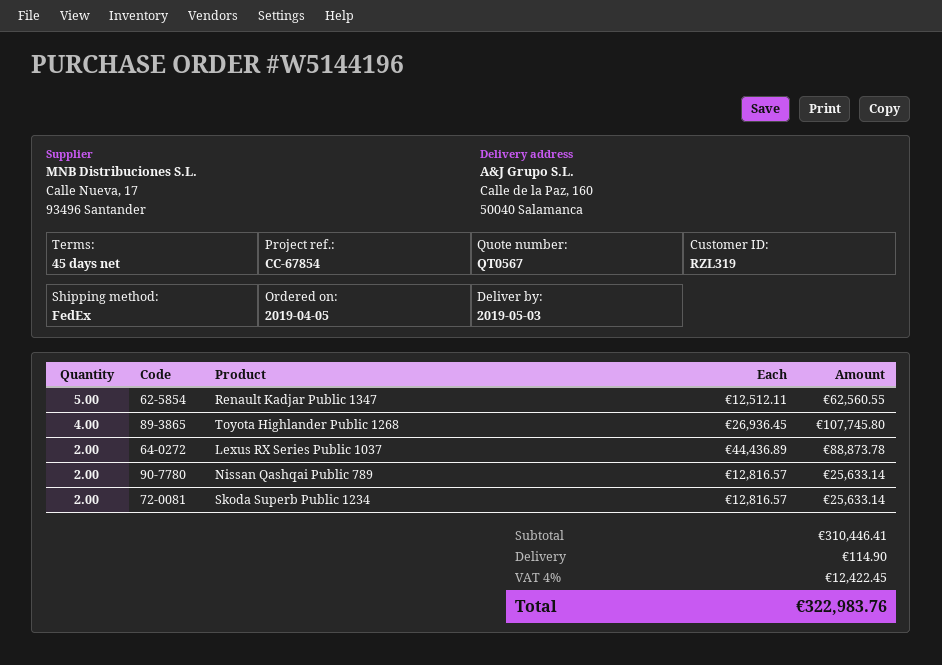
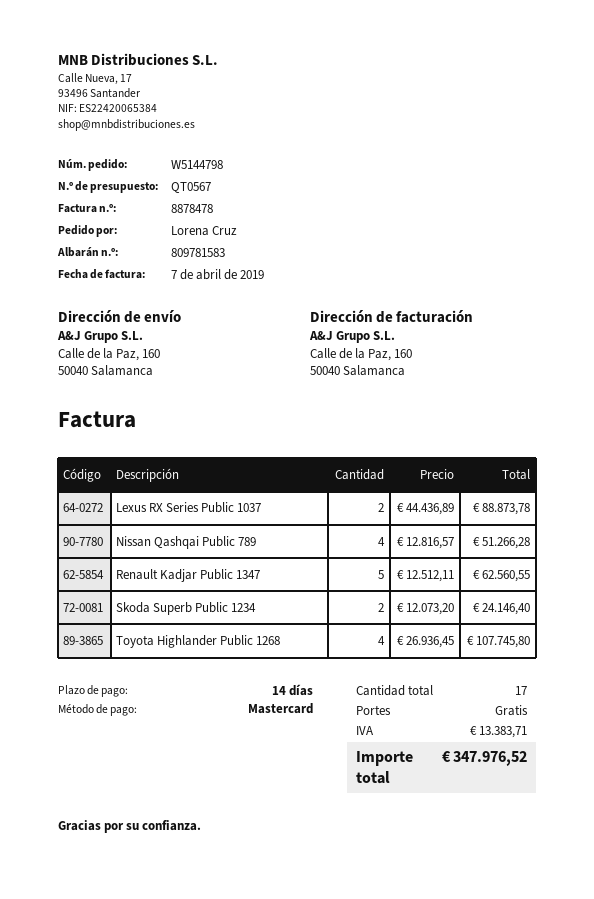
order number: W5144196 -> W5144798
payment terms: 45 days -> 14 days
Nissan Qashqai Public 789: 2 x 12816.57 = 25633.14 -> 4 x 12816.57 = 51266.28
Skoda Superb Public 1234: 2 x 12816.57 = 25633.14 -> 2 x 12073.20 = 24146.40
shipping: 114.90 -> 0.00
tax: 12422.45 -> 13383.71
total: 322983.76 -> 347976.52

